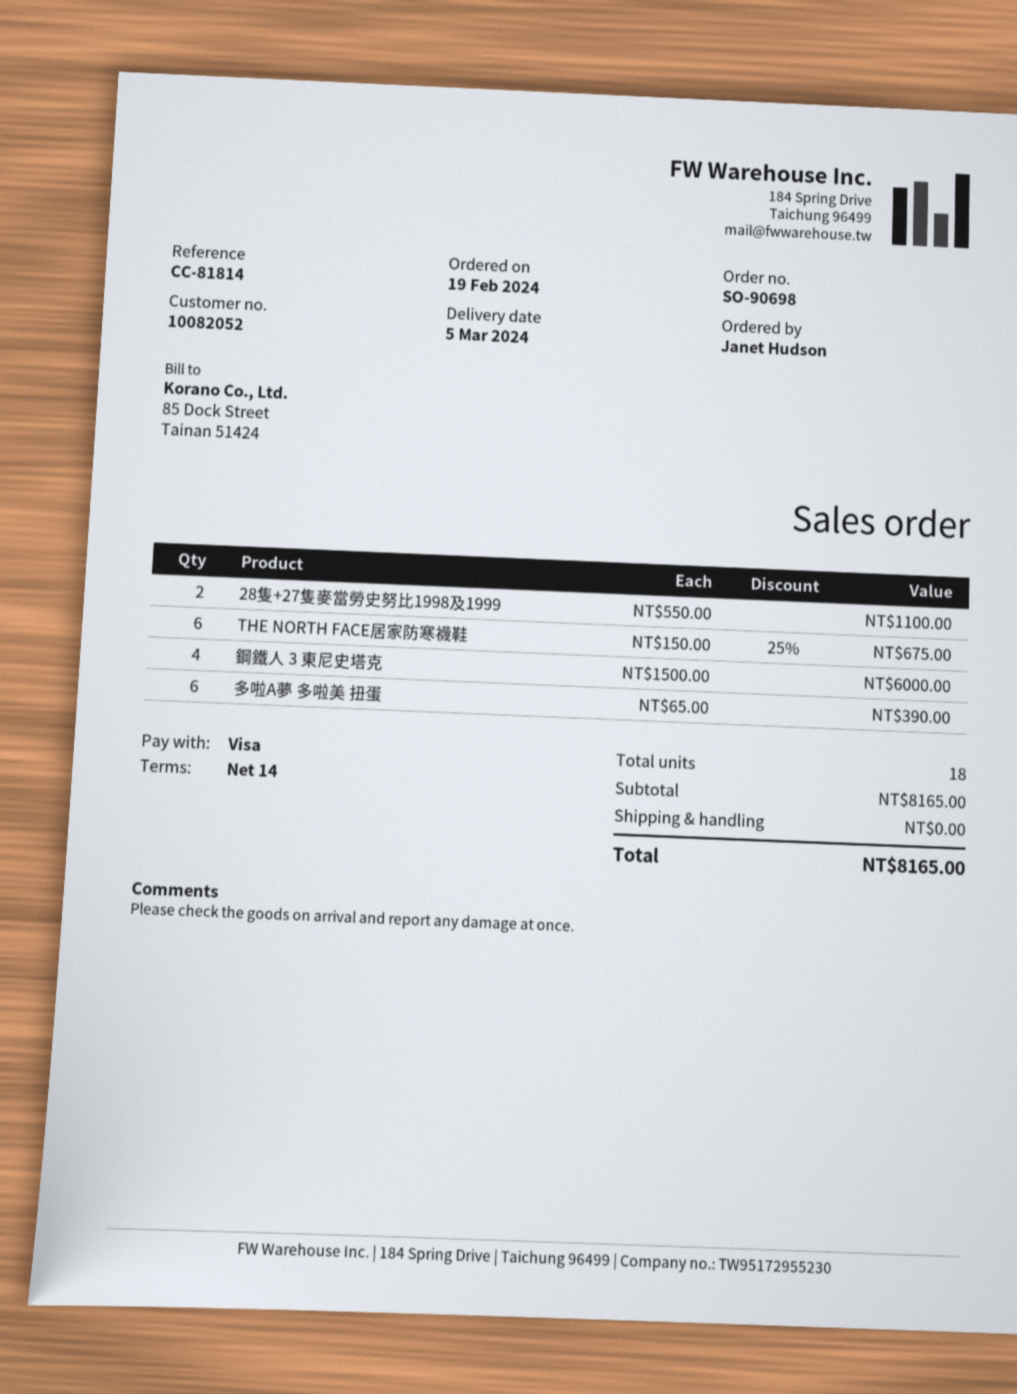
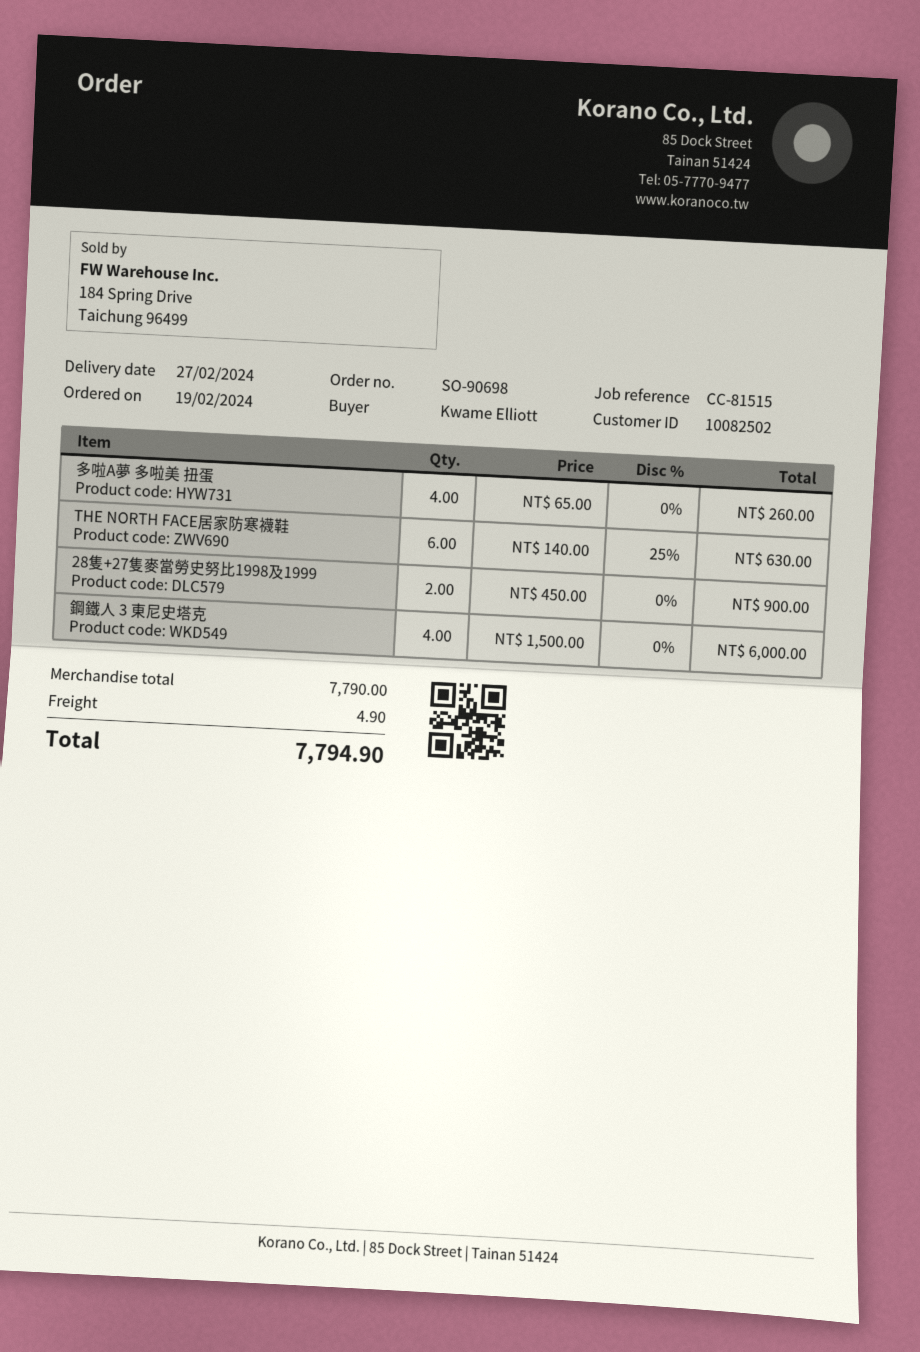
delivery date: 2024-03-05 -> 2024-02-27
customer number: 10082052 -> 10082502
reference: CC-81814 -> CC-81515
ordered by: Janet Hudson -> Kwame Elliott
28隻+27隻麥當勞史努比1998及1999: 2 x 550.00 = 1100.00 -> 2 x 450.00 = 900.00
THE NORTH FACE居家防寒襪鞋: 6 x 150.00 - 25% = 675.00 -> 6 x 140.00 - 25% = 630.00
多啦A夢 多啦美 扭蛋: 6 x 65.00 = 390.00 -> 4 x 65.00 = 260.00
subtotal: 8165.00 -> 7790.00
shipping: 0.00 -> 4.90
total: 8165.00 -> 7794.90

